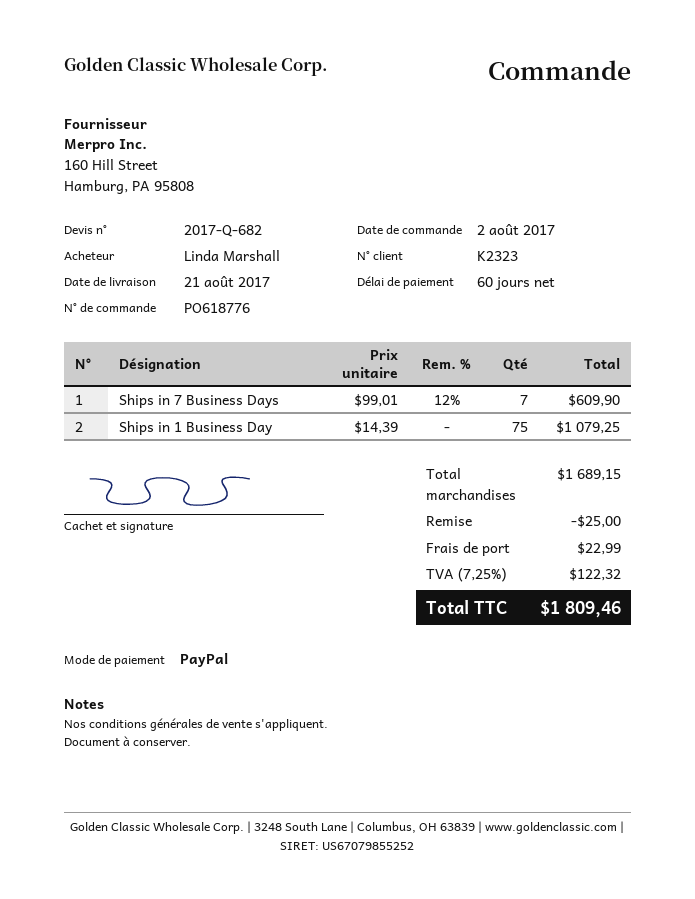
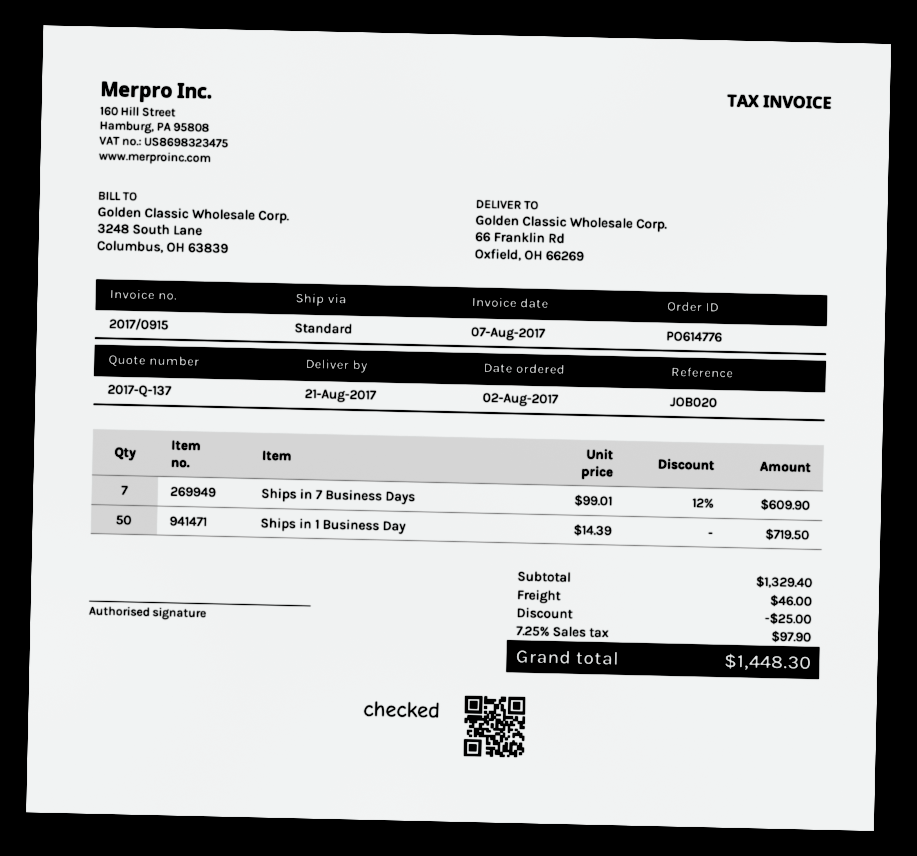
quote number: 2017-Q-682 -> 2017-Q-137
order number: PO618776 -> PO614776
Ships in 1 Business Day: 75 x 14.39 = 1079.25 -> 50 x 14.39 = 719.50
subtotal: 1689.15 -> 1329.40
shipping: 22.99 -> 46.00
tax: 7.25% = 122.32 -> 7.25% = 97.90
total: 1809.46 -> 1448.30

